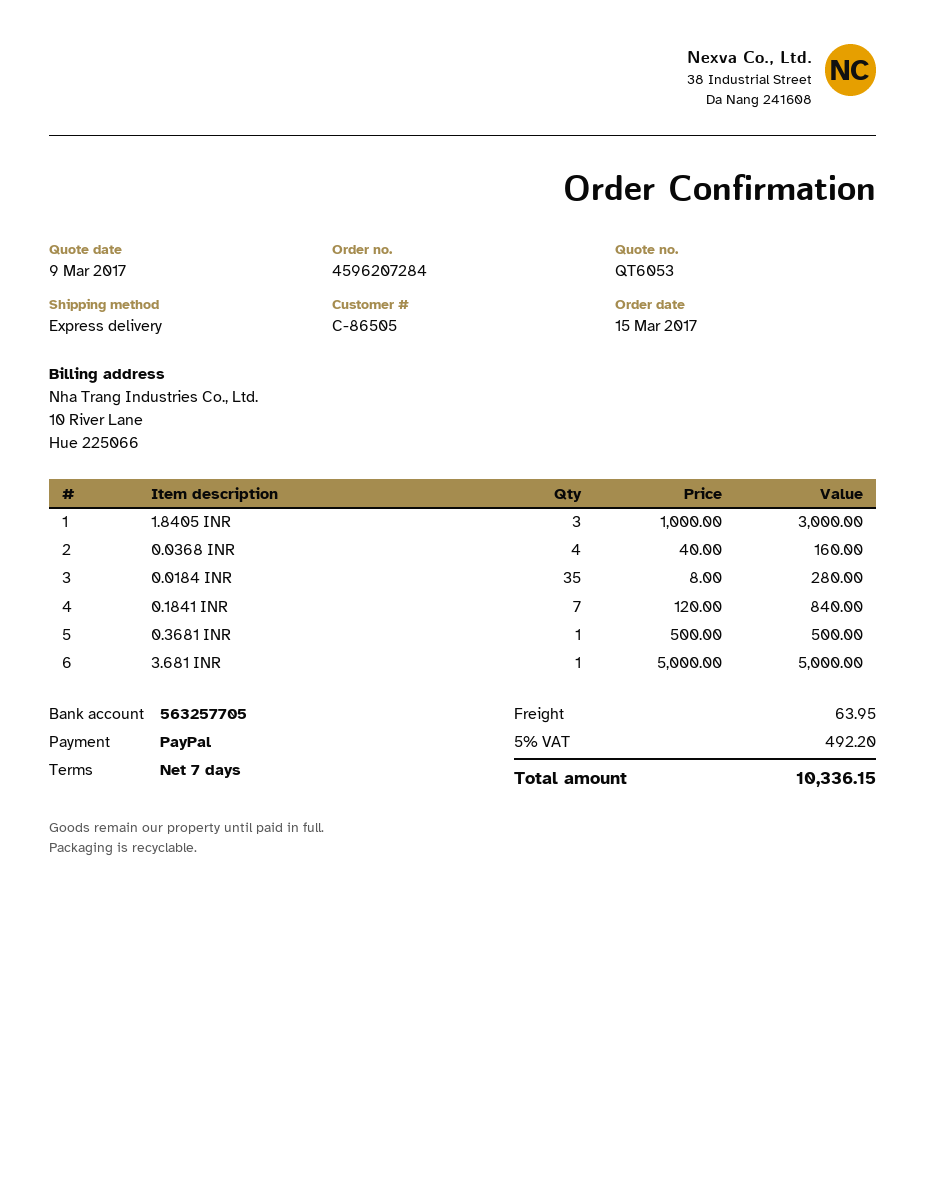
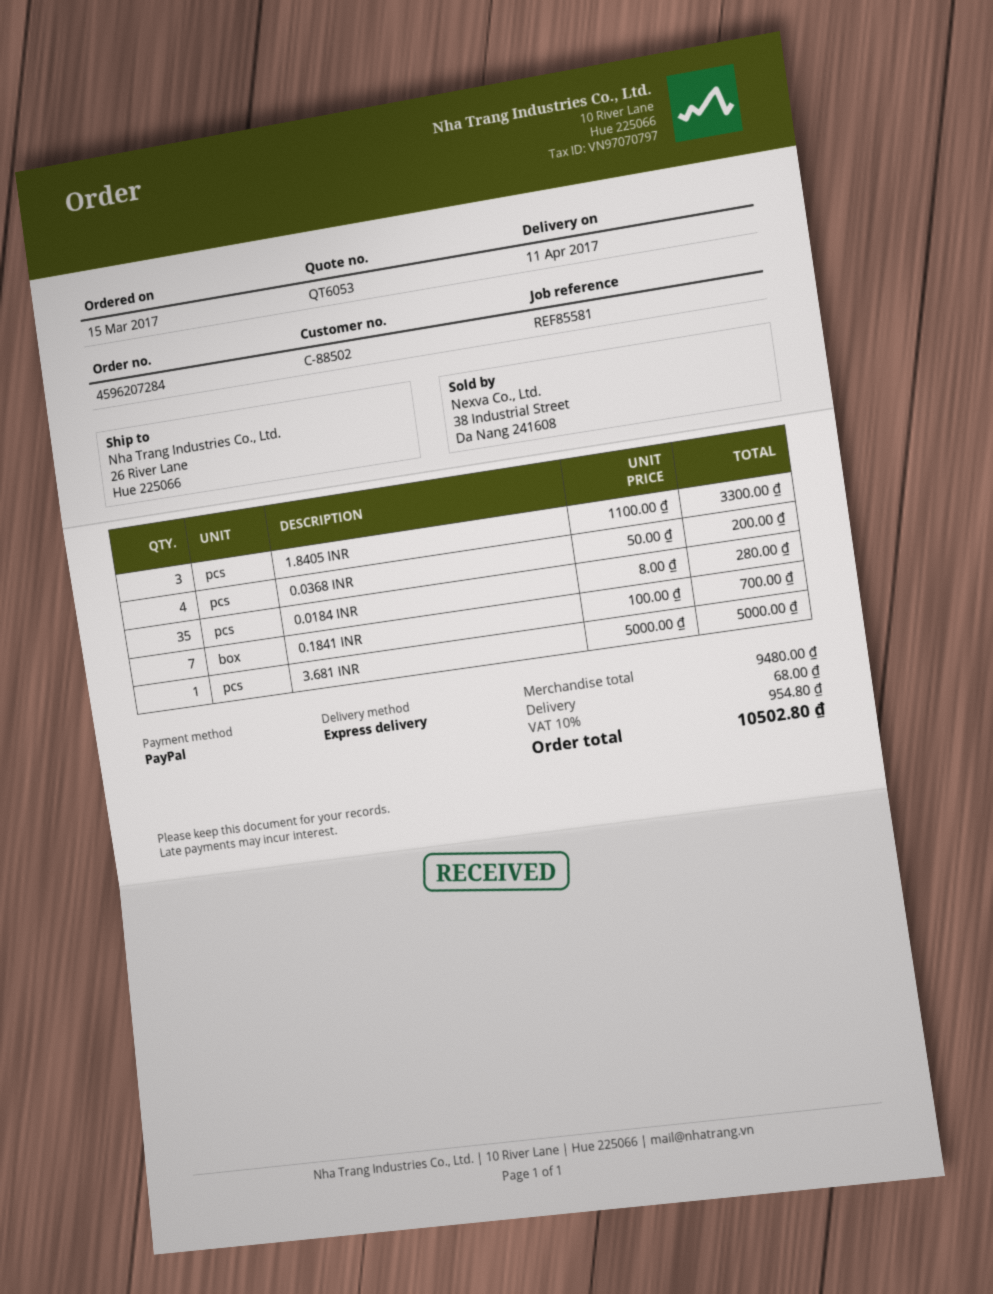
customer number: C-86505 -> C-88502
1.8405 INR: 3 x 1000.00 = 3000.00 -> 3 x 1100.00 = 3300.00
0.0368 INR: 4 x 40.00 = 160.00 -> 4 x 50.00 = 200.00
0.1841 INR: 7 x 120.00 = 840.00 -> 7 x 100.00 = 700.00
0.3681 INR: 1 x 500.00 = 500.00 -> none
shipping: 63.95 -> 68.00
tax: 5% = 492.20 -> 10% = 954.80
total: 10336.15 -> 10502.80

